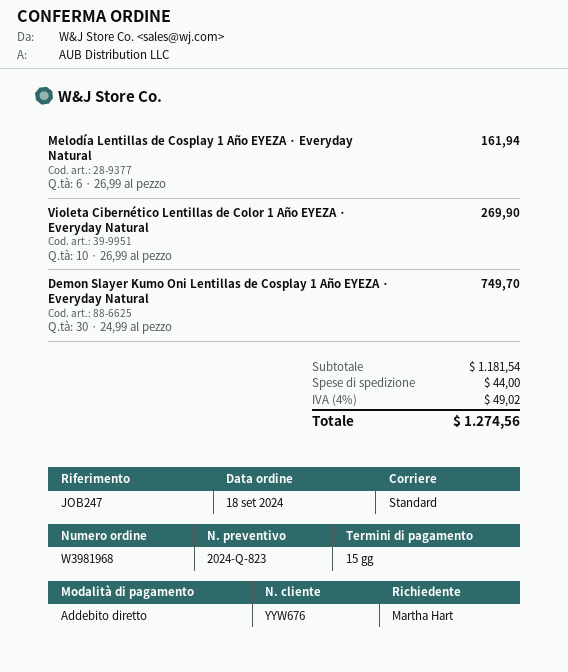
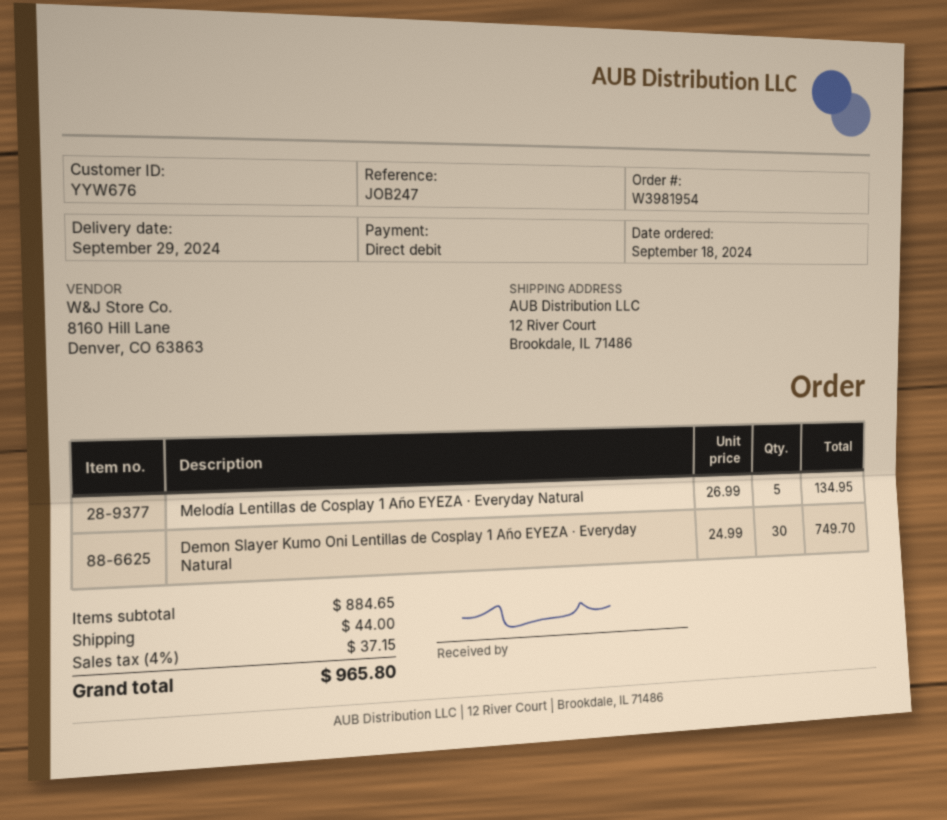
order number: W3981968 -> W3981954
Melodía Lentillas de Cosplay 1 Año EYEZA · Everyday Natural: 6 x 26.99 = 161.94 -> 5 x 26.99 = 134.95
Violeta Cibernético Lentillas de Color 1 Año EYEZA · Everyday Natural: 10 x 26.99 = 269.90 -> none
subtotal: 1181.54 -> 884.65
tax: 4% = 49.02 -> 4% = 37.15
total: 1274.56 -> 965.80

